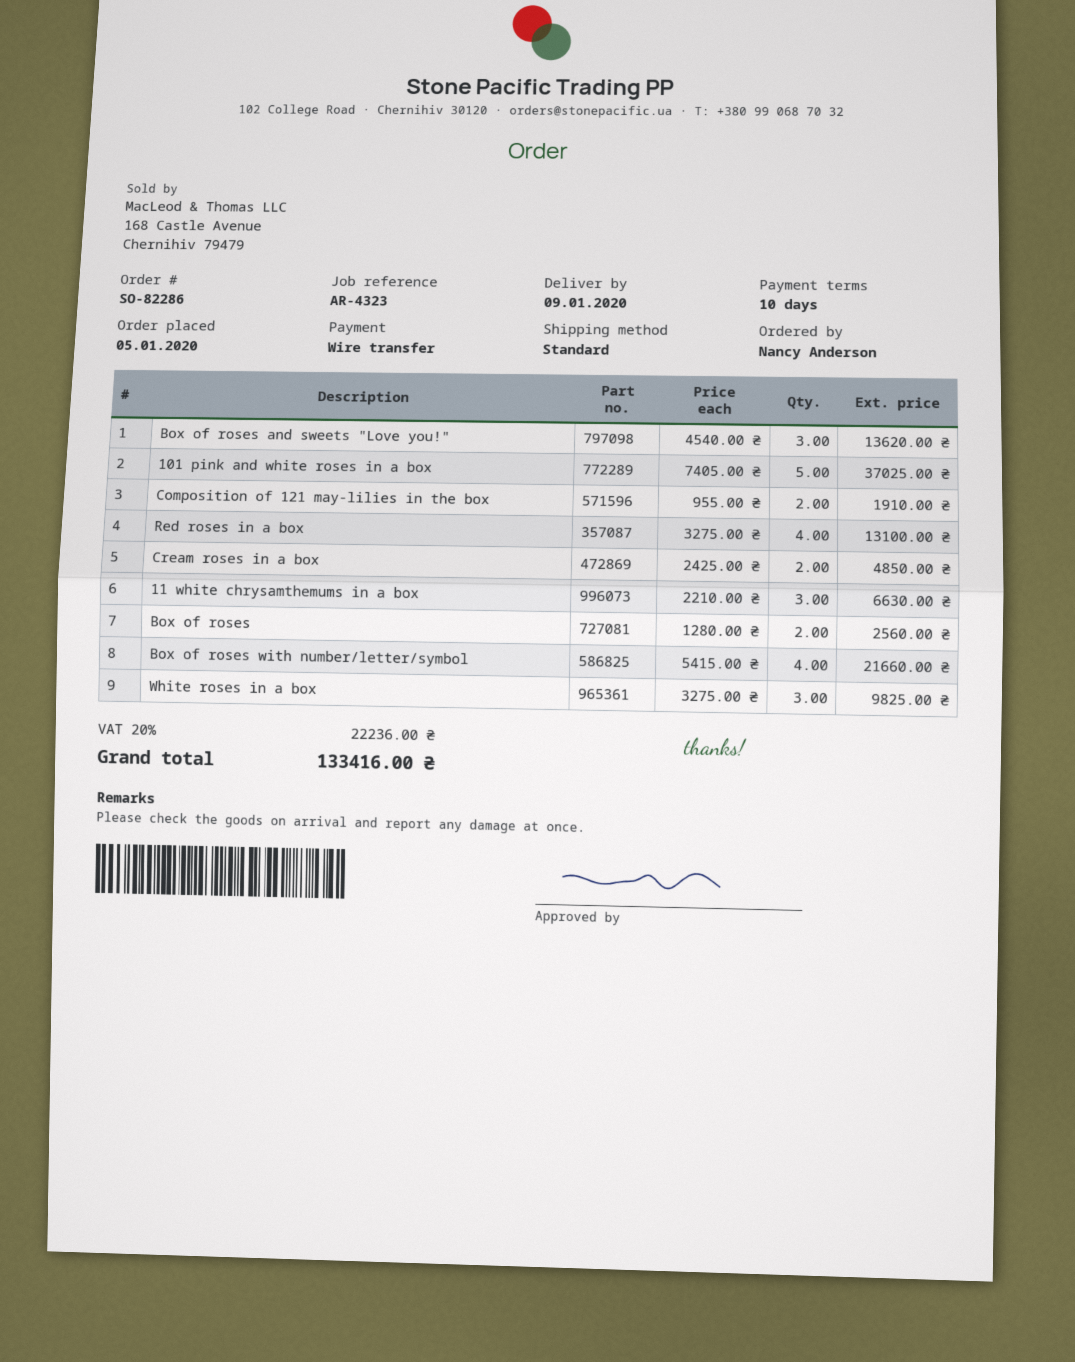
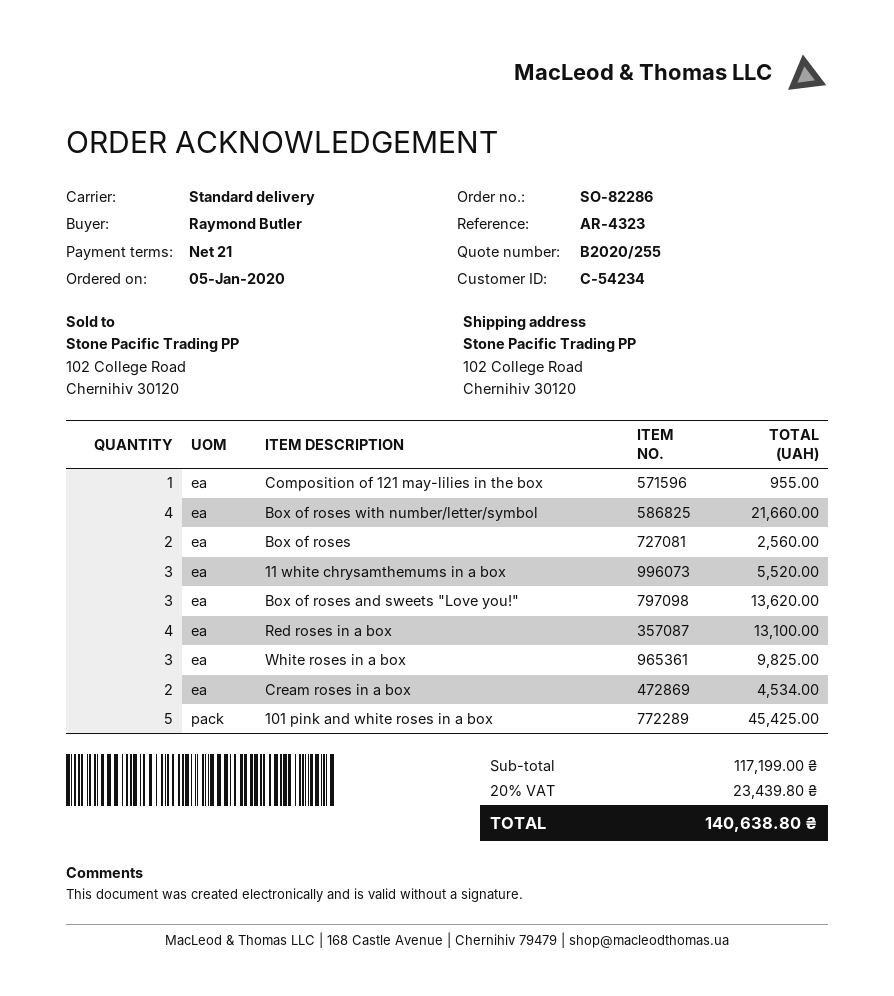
payment terms: 10 days -> 21 days
ordered by: Nancy Anderson -> Raymond Butler
101 pink and white roses in a box: 5 for 37025.00 -> 5 for 45425.00
Composition of 121 may-lilies in the box: 2 for 1910.00 -> 1 for 955.00
Cream roses in a box: 2 for 4850.00 -> 2 for 4534.00
11 white chrysamthemums in a box: 3 for 6630.00 -> 3 for 5520.00
tax: 20% = 22236.00 -> 20% = 23439.80
total: 133416.00 -> 140638.80

